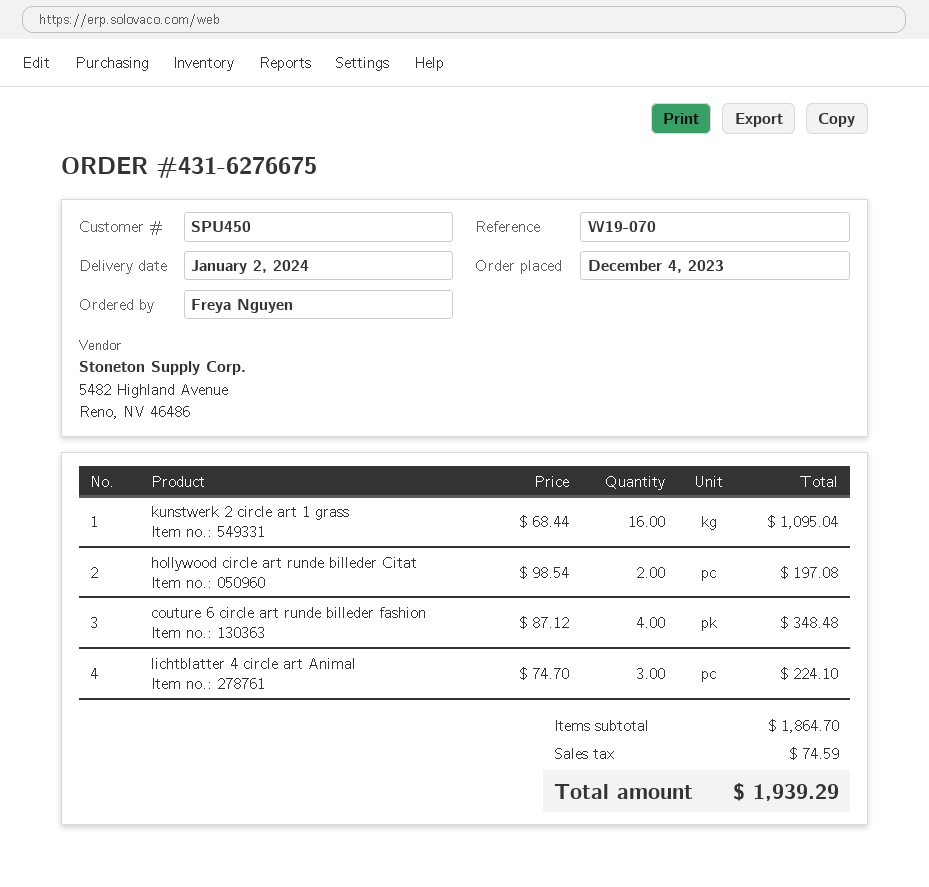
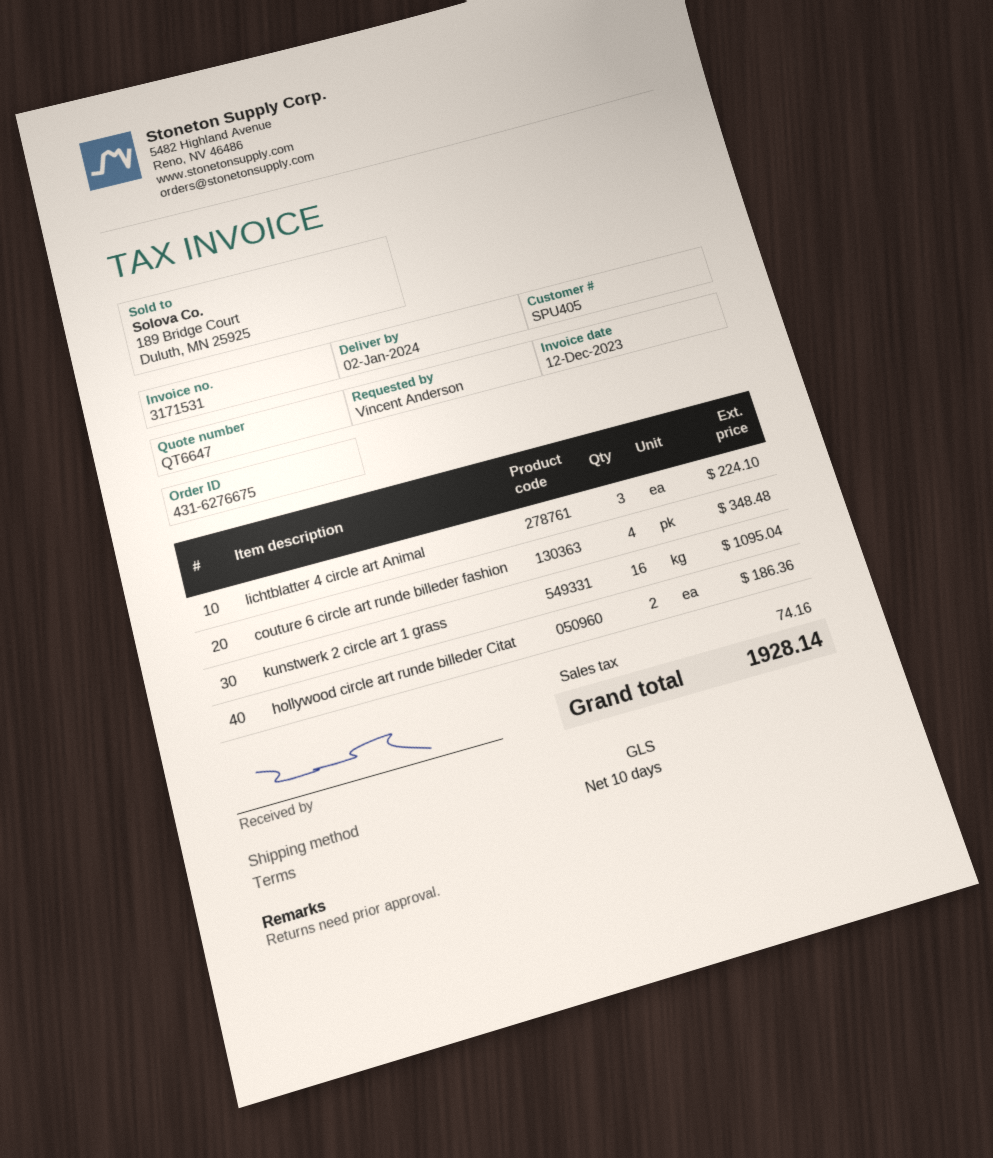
customer number: SPU450 -> SPU405
ordered by: Freya Nguyen -> Vincent Anderson
hollywood circle art runde billeder Citat: 2 for 197.08 -> 2 for 186.36
tax: 74.59 -> 74.16
total: 1939.29 -> 1928.14

